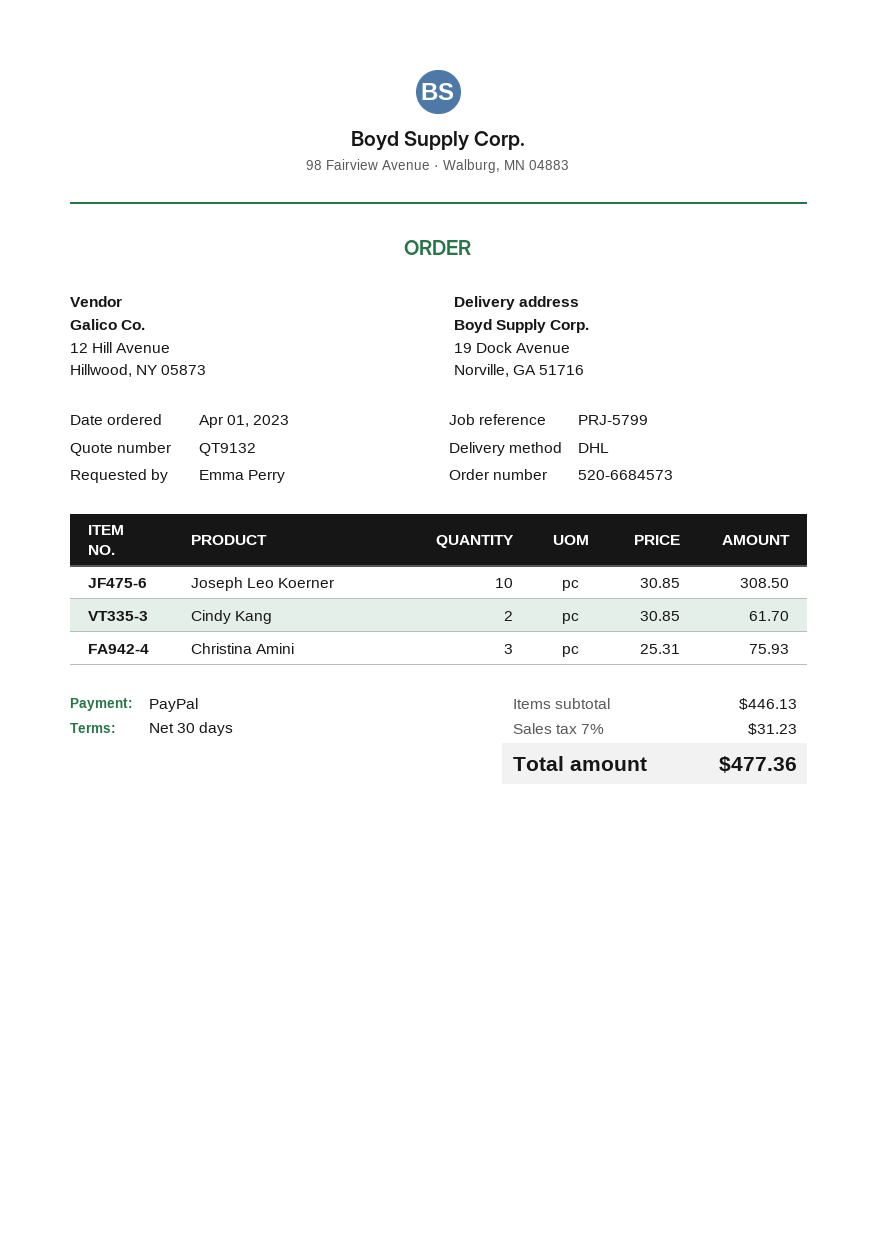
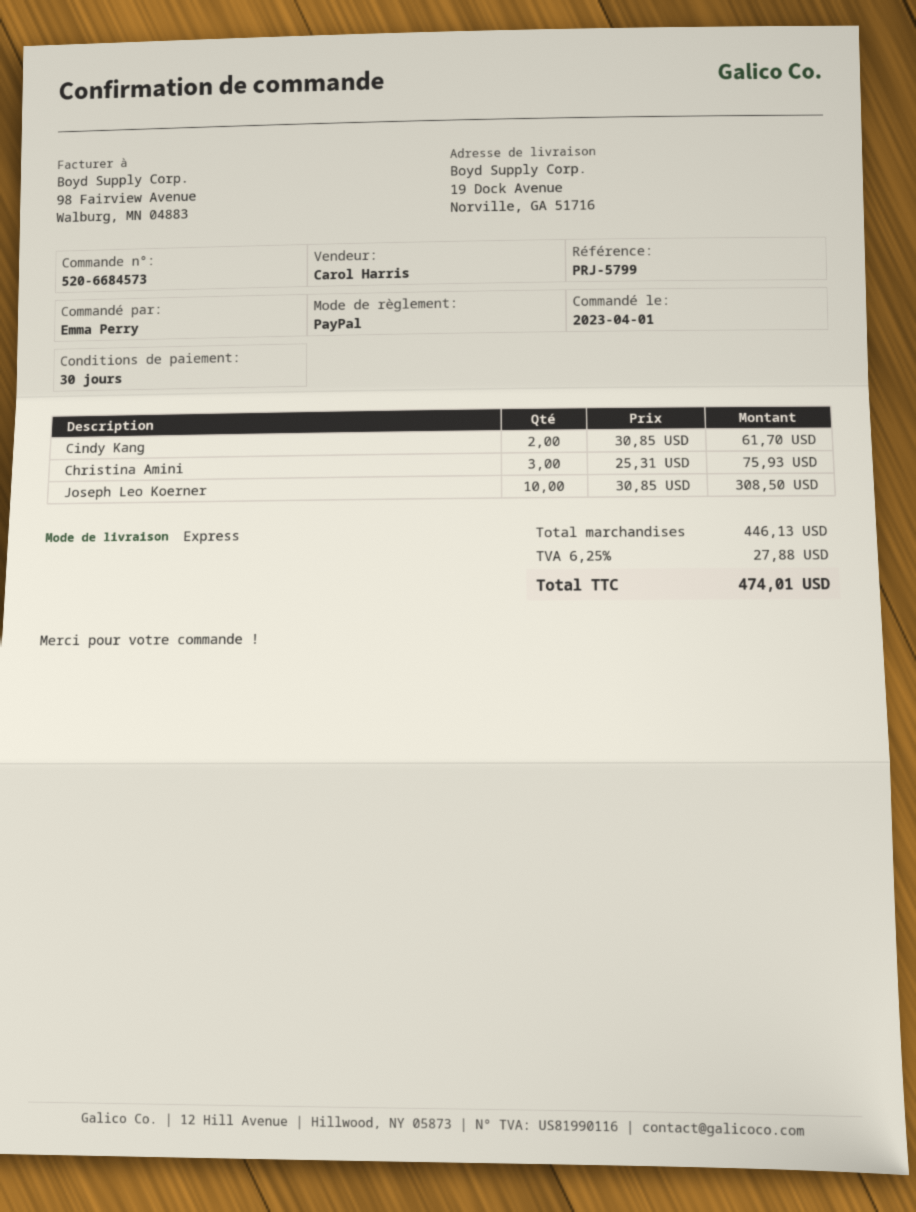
shipping method: DHL -> express
tax: 7% = 31.23 -> 6.25% = 27.88
total: 477.36 -> 474.01

